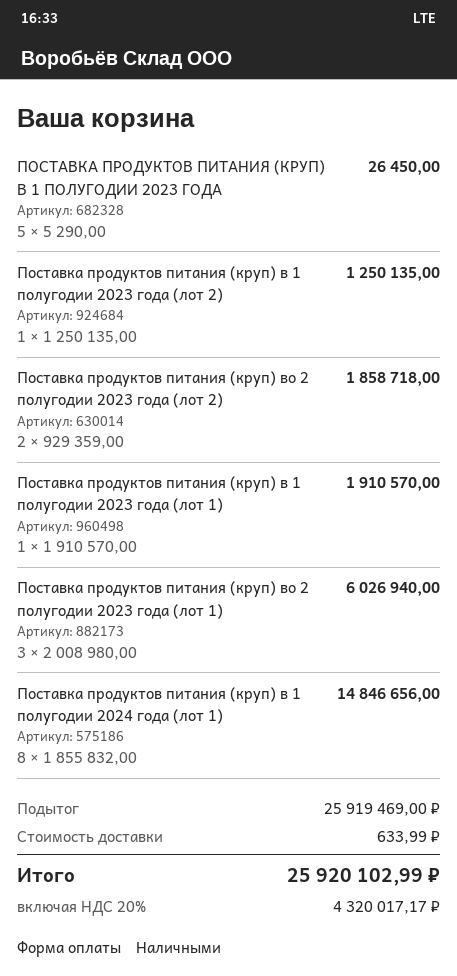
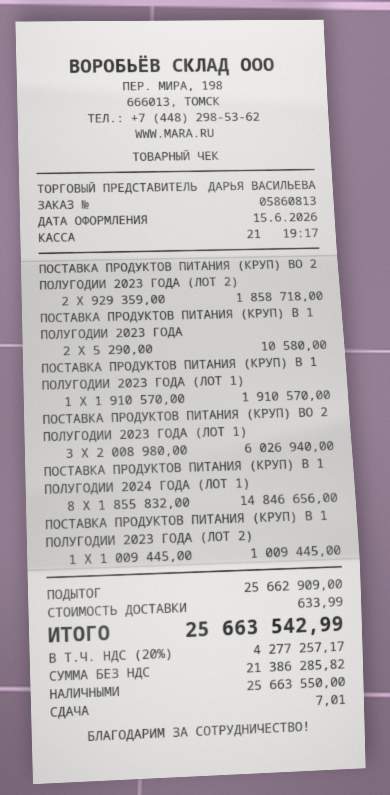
ПОСТАВКА ПРОДУКТОВ ПИТАНИЯ (КРУП) В 1 ПОЛУГОДИИ 2023 ГОДА: 5 x 5290.00 = 26450.00 -> 2 x 5290.00 = 10580.00
Поставка продуктов питания (круп) в 1 полугодии 2023 года (лот 2): 1 x 1250135.00 = 1250135.00 -> 1 x 1009445.00 = 1009445.00
subtotal: 25919469.00 -> 25662909.00
tax: 20% = 4320017.17 -> 20% = 4277257.17
total: 25920102.99 -> 25663542.99

